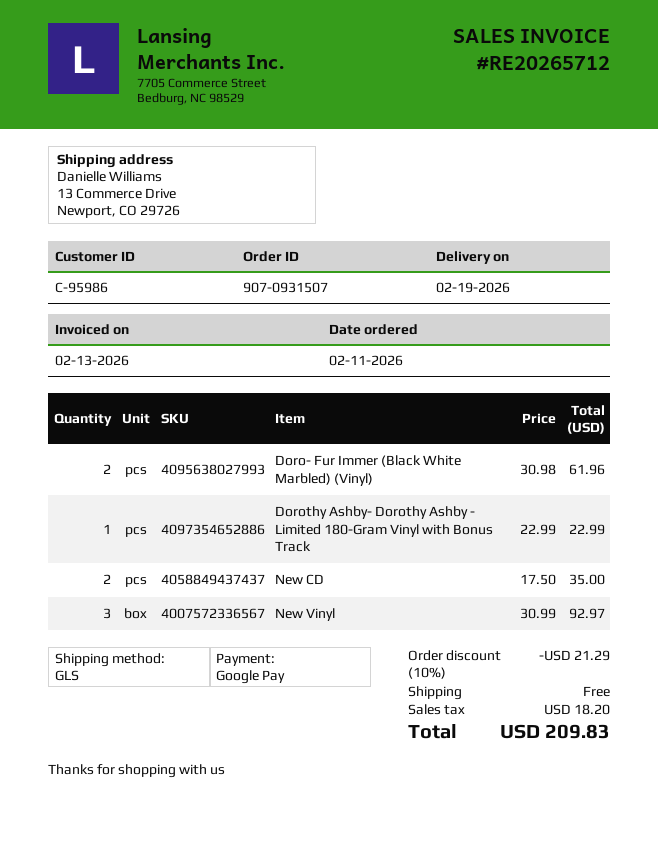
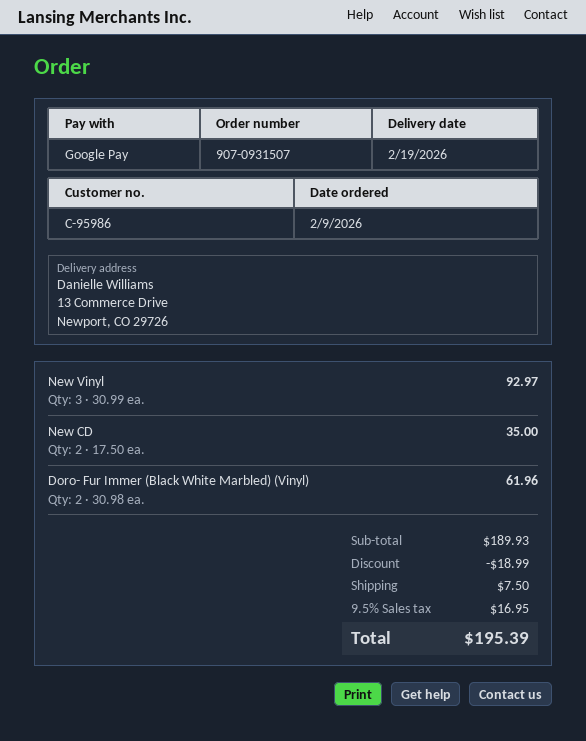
order date: 2026-02-11 -> 2026-02-09
Dorothy Ashby- Dorothy Ashby - Limited 180-Gram Vinyl with Bonus Track: 1 x 22.99 = 22.99 -> none
discount: 21.29 -> 18.99
shipping: 0.00 -> 7.50
tax: 18.20 -> 16.95
total: 209.83 -> 195.39

